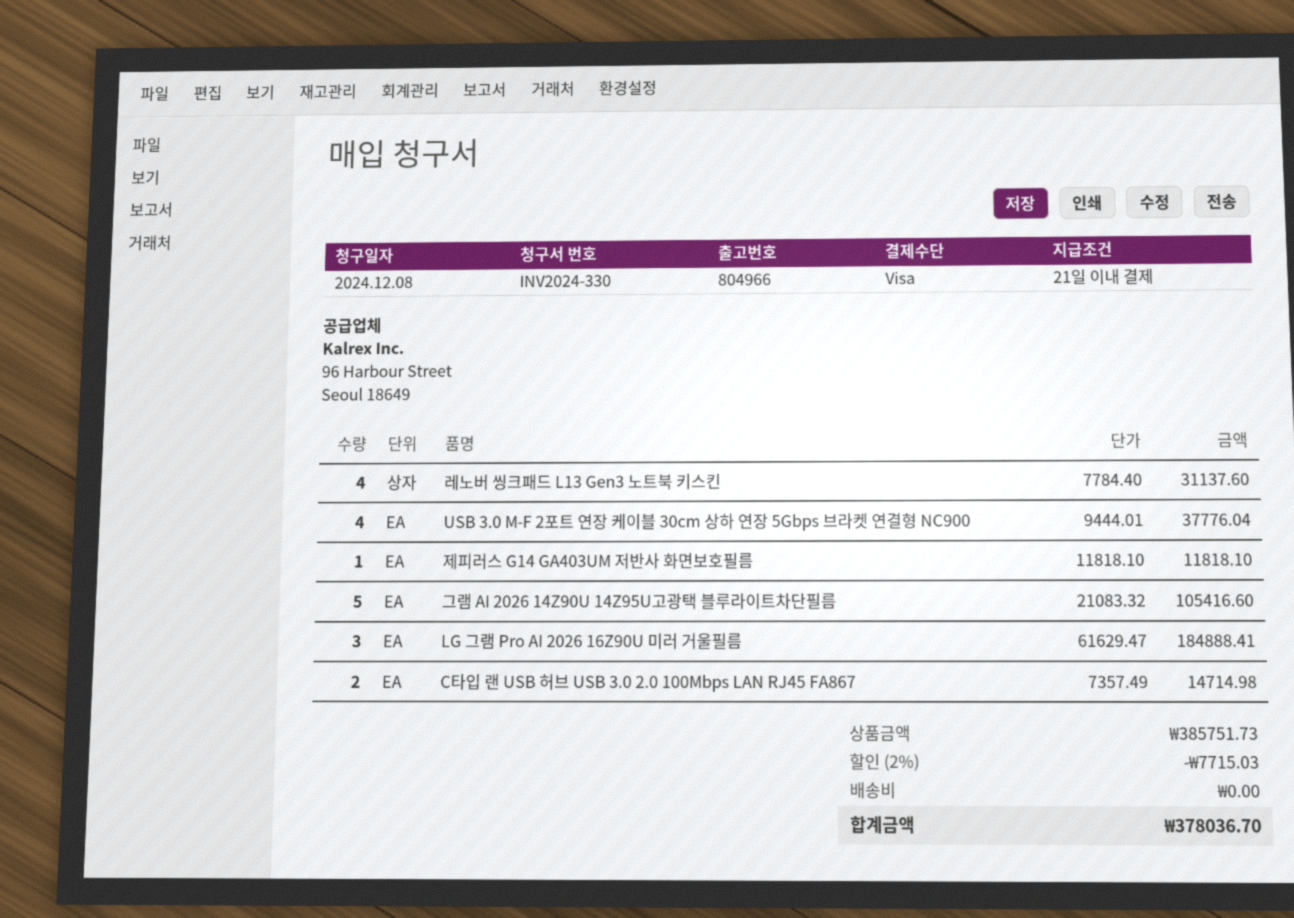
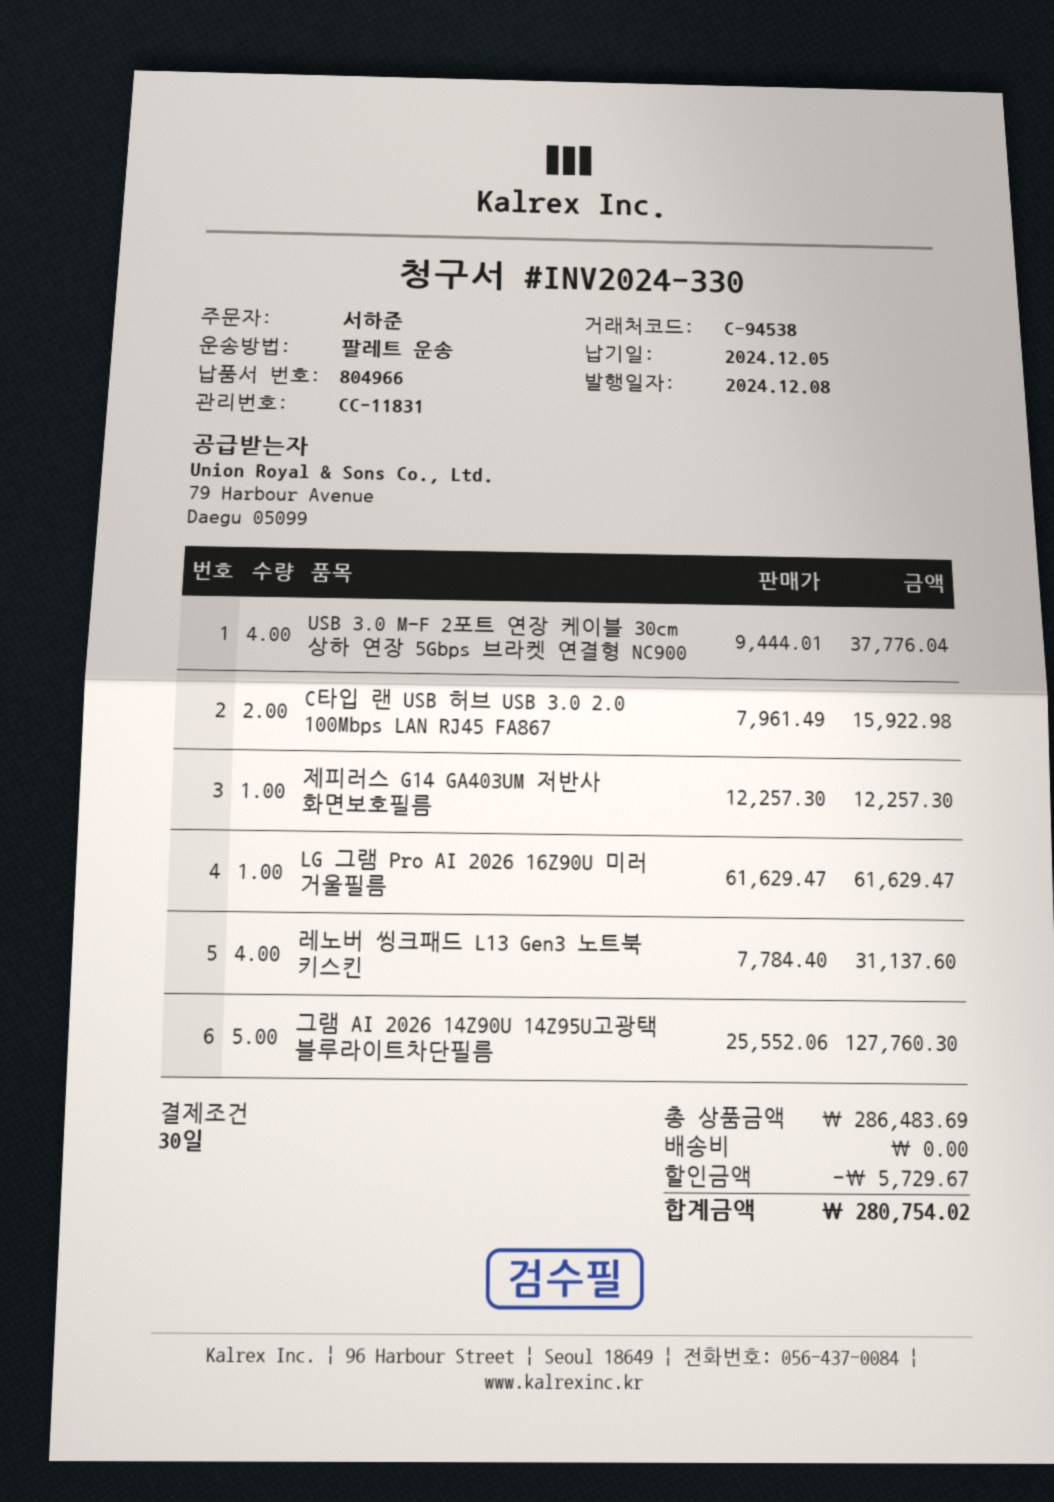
payment terms: 21 days -> 30 days
제피러스 G14 GA403UM 저반사 화면보호필름: 1 x 11818.10 = 11818.10 -> 1 x 12257.30 = 12257.30
그램 AI 2026 14Z90U 14Z95U고광택 블루라이트차단필름: 5 x 21083.32 = 105416.60 -> 5 x 25552.06 = 127760.30
LG 그램 Pro AI 2026 16Z90U 미러 거울필름: 3 x 61629.47 = 184888.41 -> 1 x 61629.47 = 61629.47
C타입 랜 USB 허브 USB 3.0 2.0 100Mbps LAN RJ45 FA867: 2 x 7357.49 = 14714.98 -> 2 x 7961.49 = 15922.98
subtotal: 385751.73 -> 286483.69
discount: 7715.03 -> 5729.67
total: 378036.70 -> 280754.02

